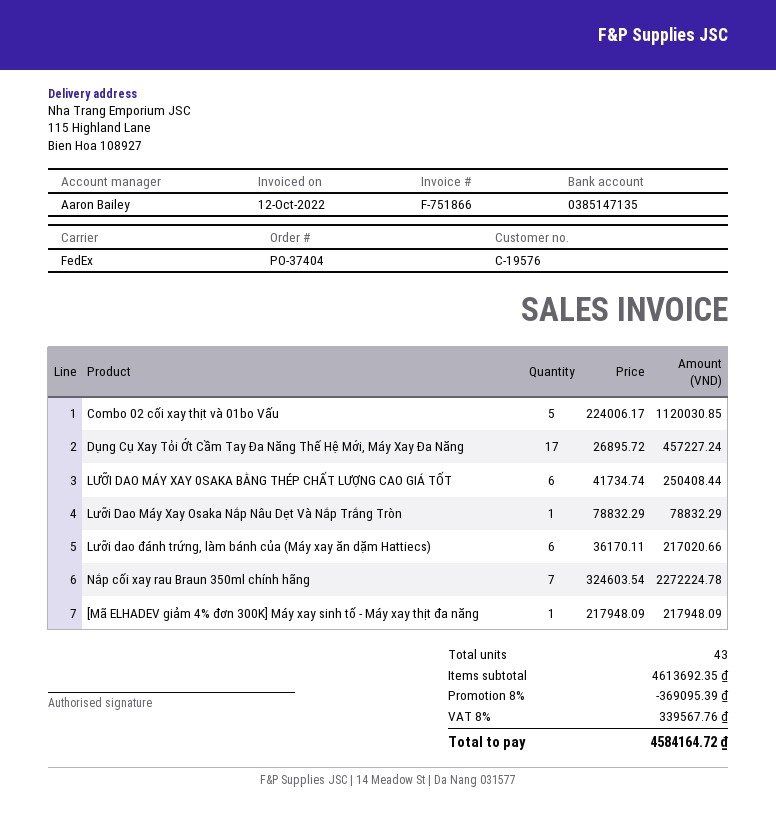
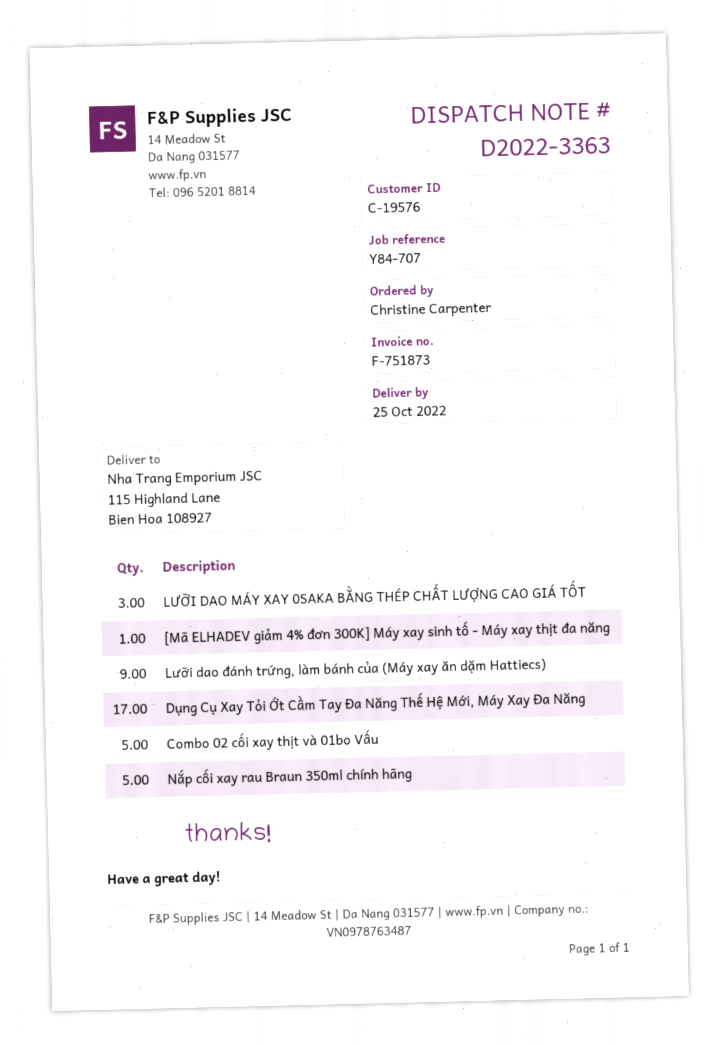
invoice number: F-751866 -> F-751873
LƯỠI DAO MÁY XAY 0SAKA BẰNG THÉP CHẤT LƯỢNG CAO GIÁ TỐT: 6 -> 3
Lưỡi Dao Máy Xay Osaka Nắp Nâu Dẹt Và Nắp Trắng Tròn: 1 -> none
Lưỡi dao đánh trứng, làm bánh của (Máy xay ăn dặm Hattiecs): 6 -> 9
Nắp cối xay rau Braun 350ml chính hãng: 7 -> 5

